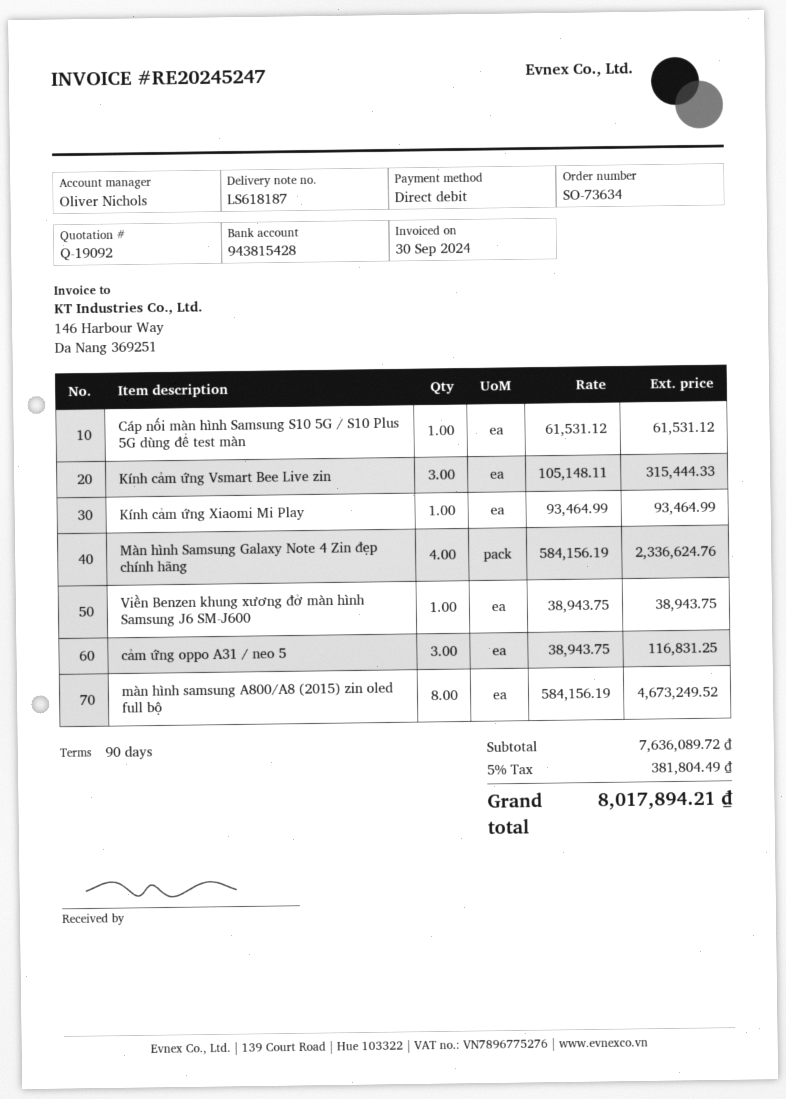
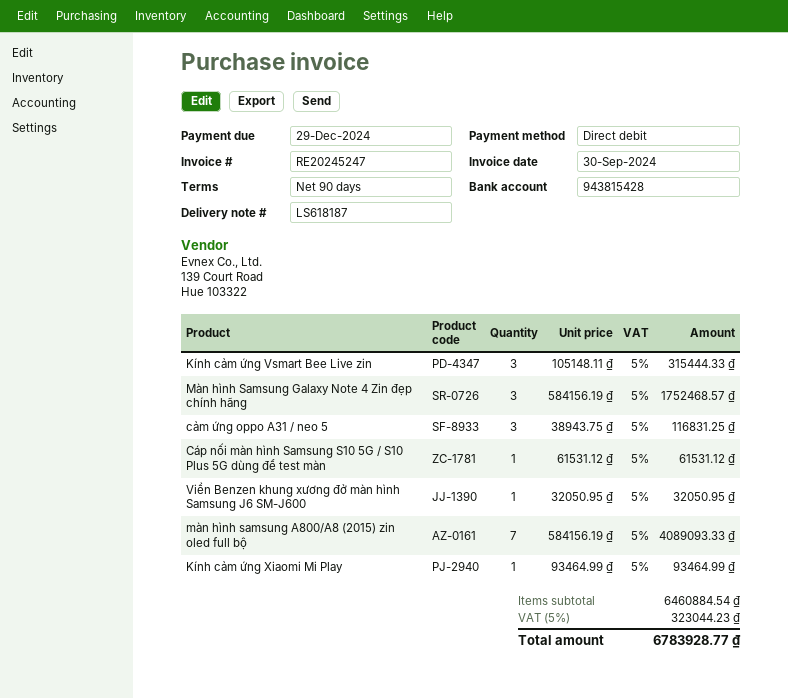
Màn hình Samsung Galaxy Note 4 Zin đẹp chính hãng: 4 x 584156.19 = 2336624.76 -> 3 x 584156.19 = 1752468.57
Viền Benzen khung xương đở màn hình Samsung J6 SM-J600: 1 x 38943.75 = 38943.75 -> 1 x 32050.95 = 32050.95
màn hình samsung A800/A8 (2015) zin oled full bộ: 8 x 584156.19 = 4673249.52 -> 7 x 584156.19 = 4089093.33
subtotal: 7636089.72 -> 6460884.54
tax: 5% = 381804.49 -> 5% = 323044.23
total: 8017894.21 -> 6783928.77

